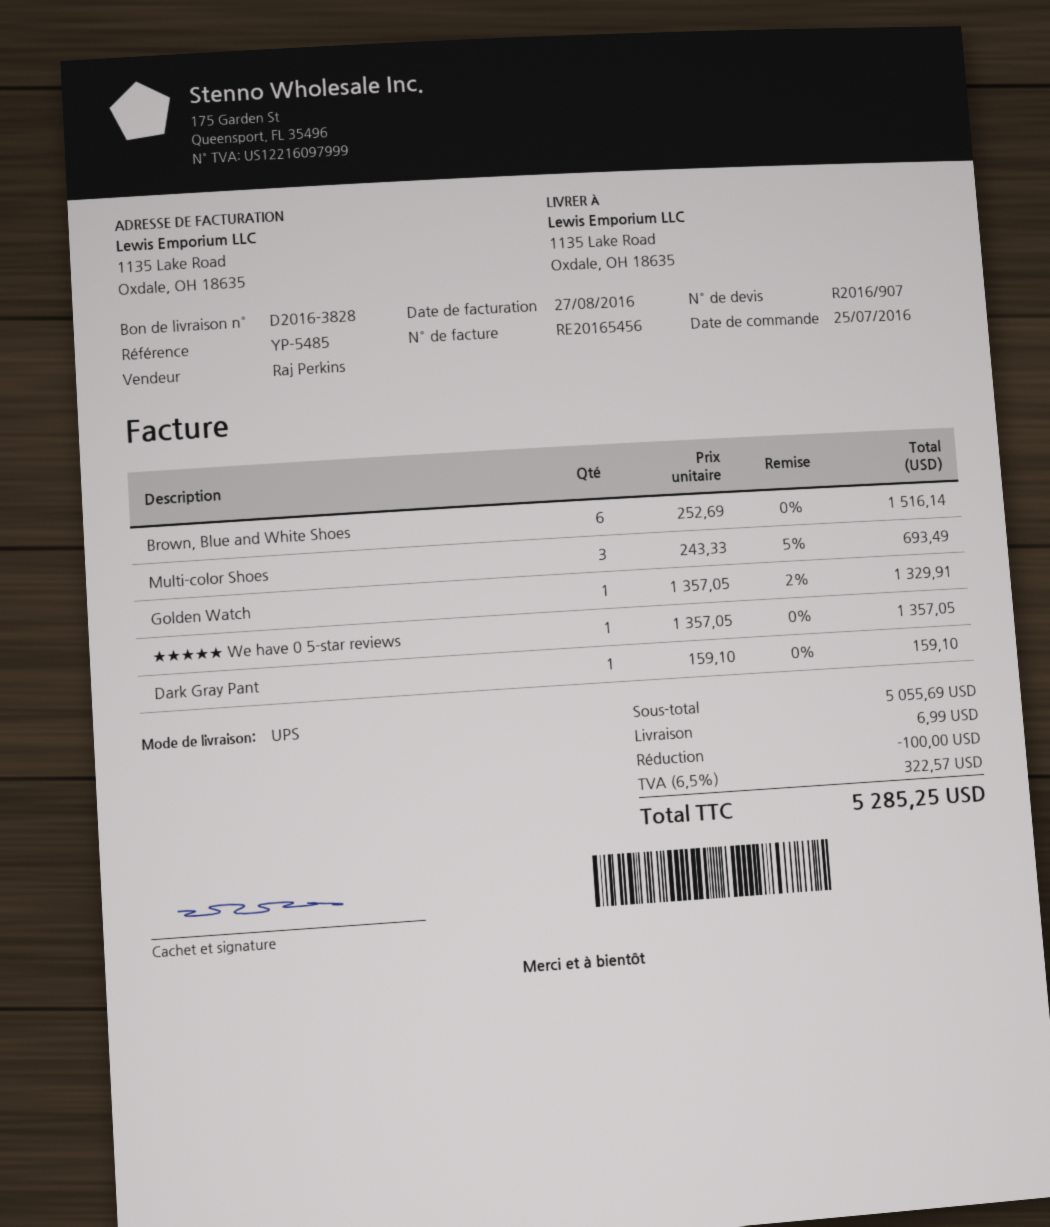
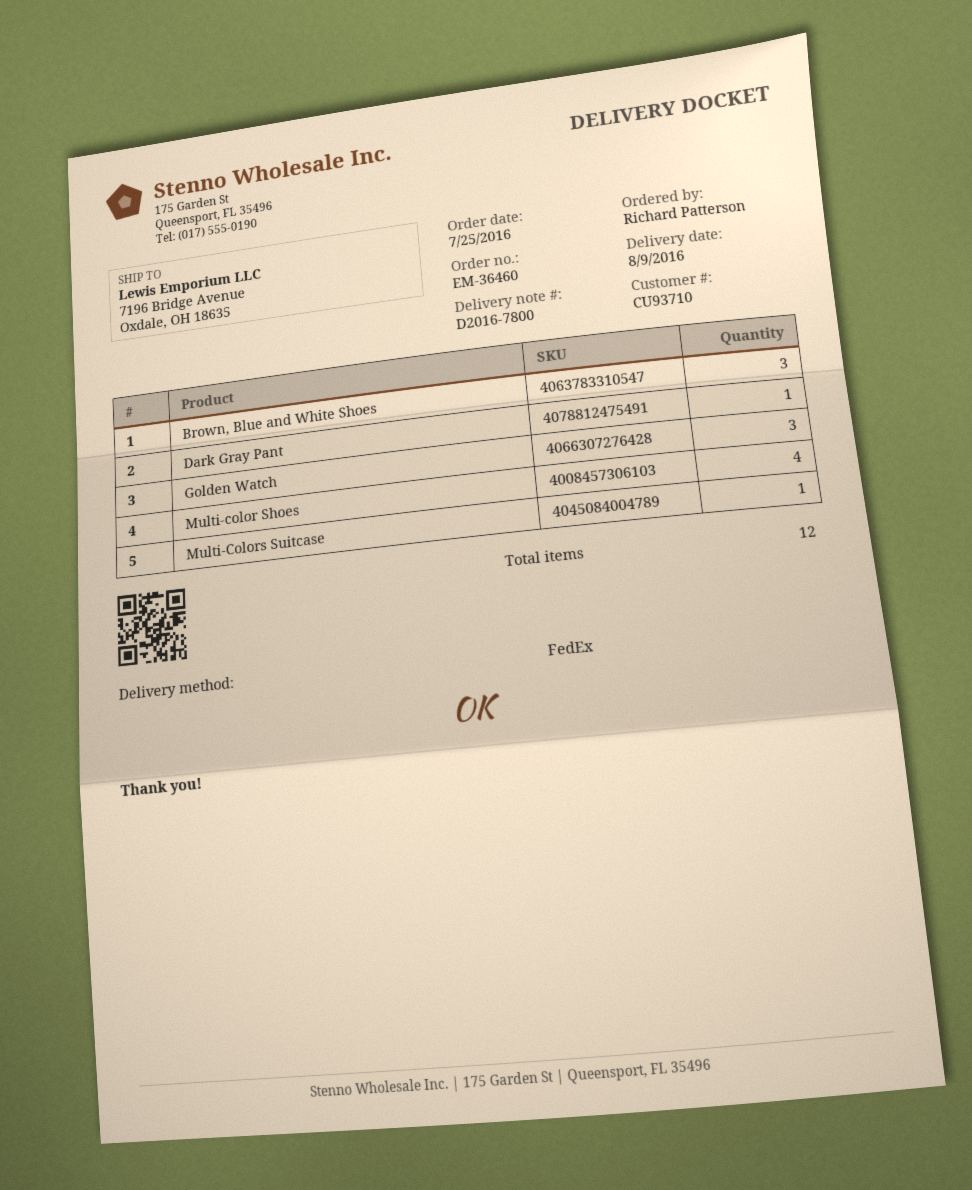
delivery note number: D2016-3828 -> D2016-7800
shipping method: UPS -> FedEx
ship to: 1135 Lake Road, Oxdale, OH 18635 -> 7196 Bridge Avenue, Oxdale, OH 18635
Brown, Blue and White Shoes: 6 -> 3
Multi-color Shoes: 3 -> 4
Golden Watch: 1 -> 3
★★★★★ We have 0 5-star reviews: 1 -> none
Multi-Colors Suitcase: none -> 1

